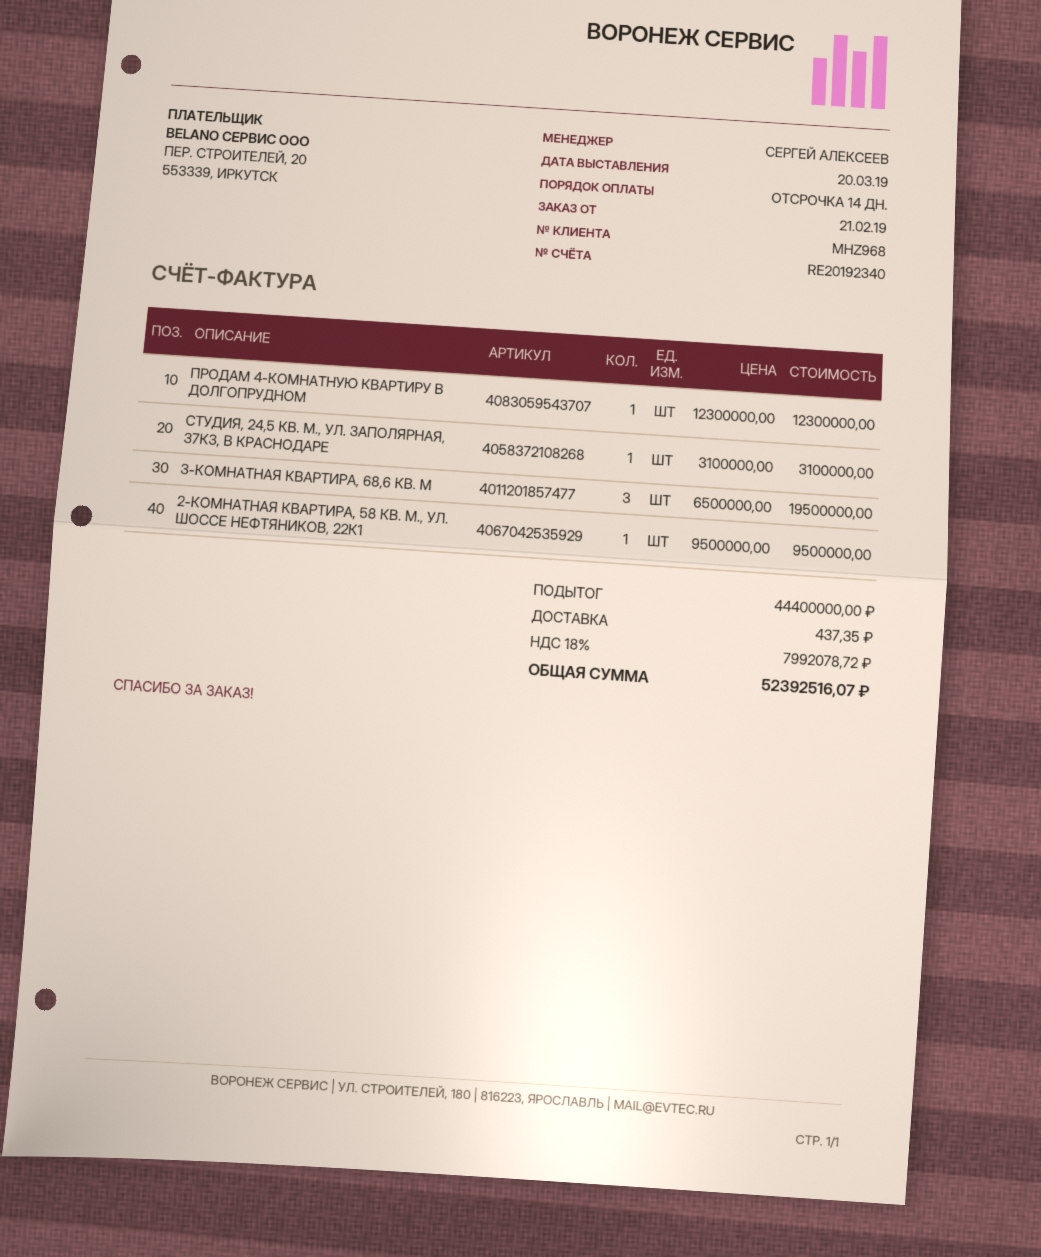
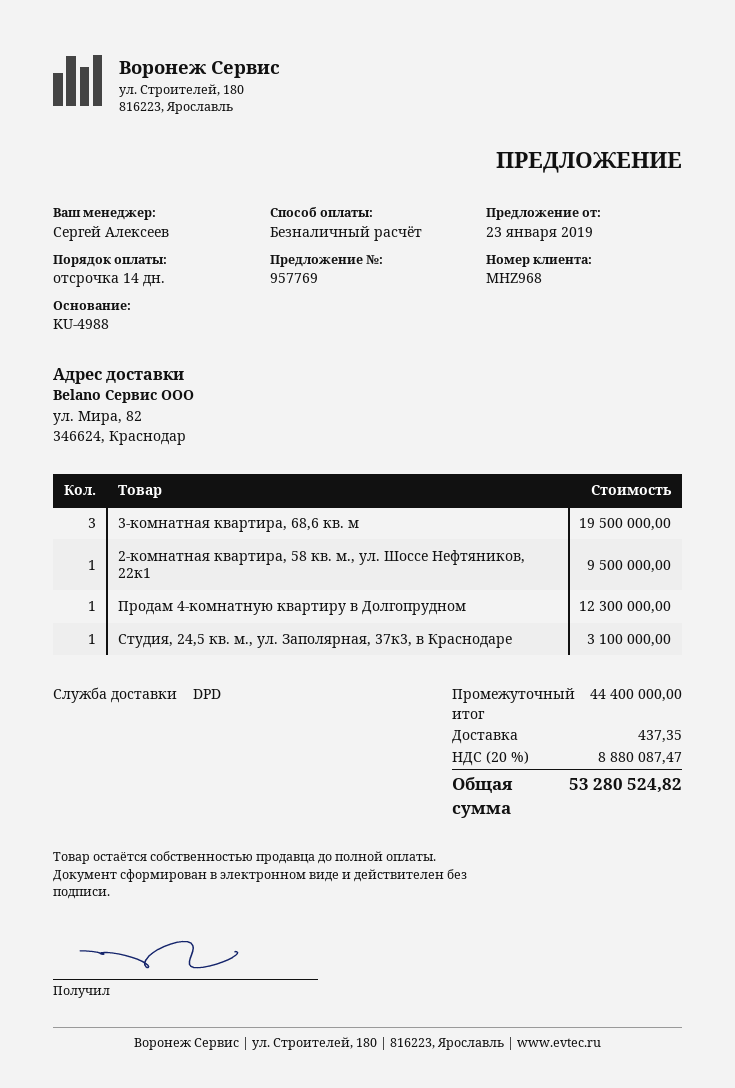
tax: 18% = 7992078.72 -> 20% = 8880087.47
total: 52392516.07 -> 53280524.82

